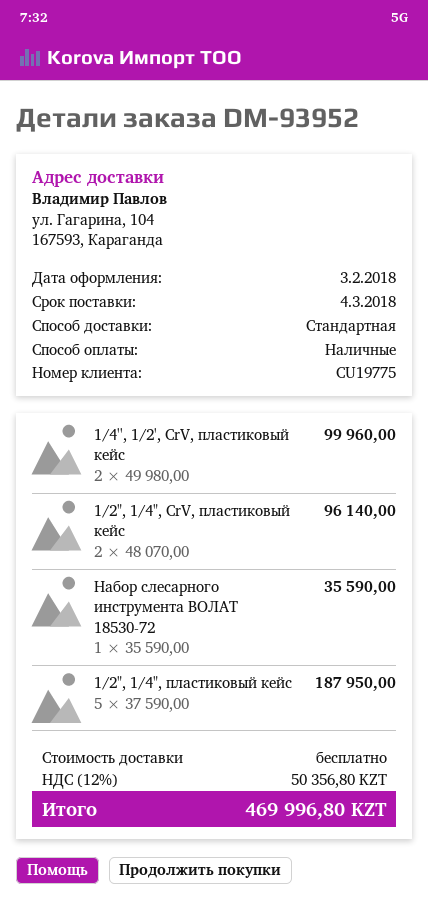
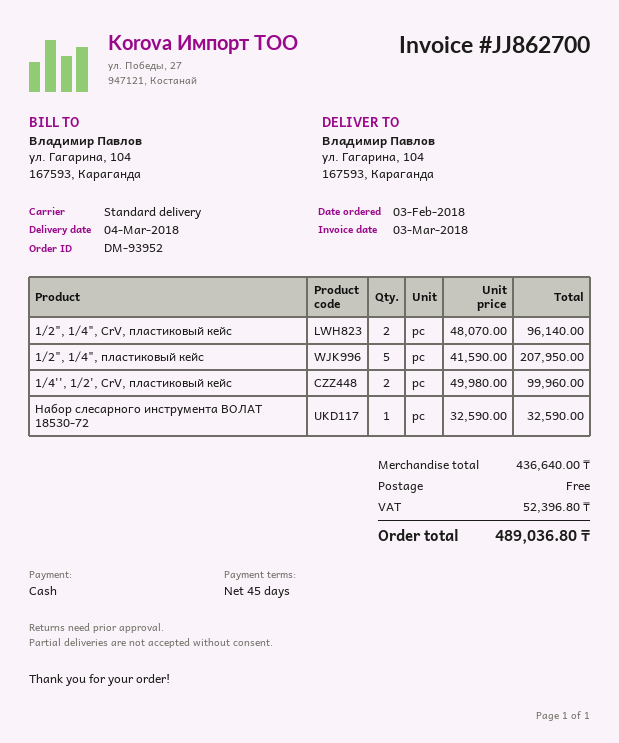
Набор слесарного инструмента ВОЛАТ 18530-72: 1 x 35590.00 = 35590.00 -> 1 x 32590.00 = 32590.00
1/2", 1/4", пластиковый кейс: 5 x 37590.00 = 187950.00 -> 5 x 41590.00 = 207950.00
tax: 50356.80 -> 52396.80
total: 469996.80 -> 489036.80

